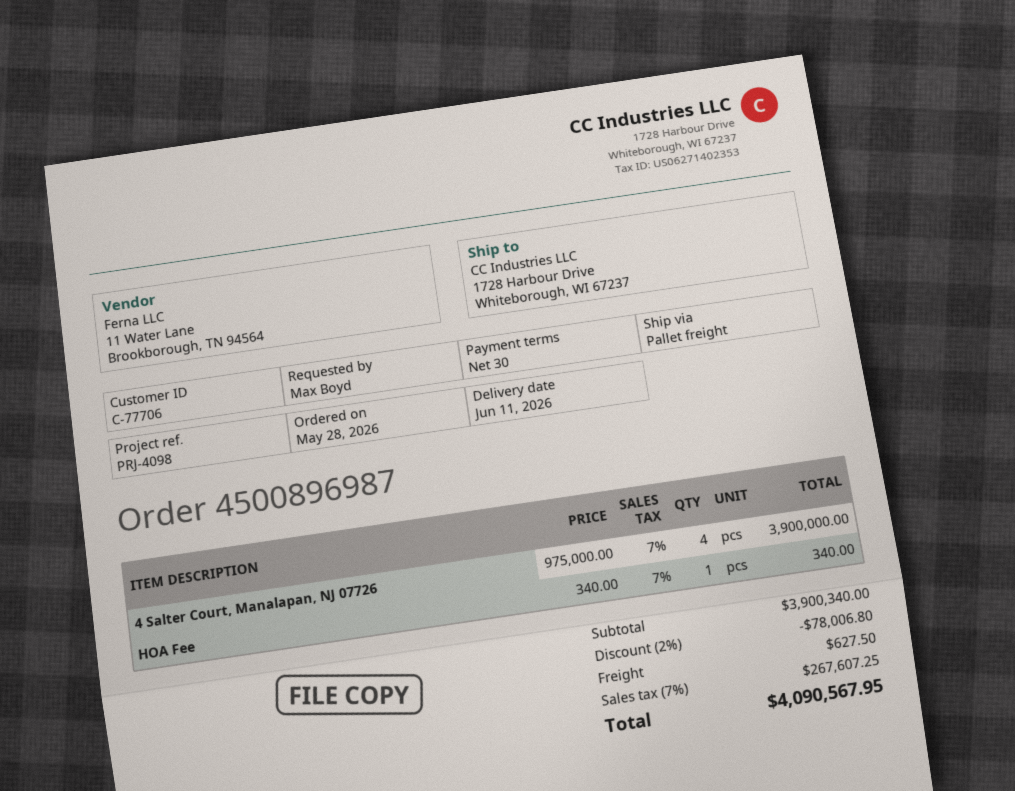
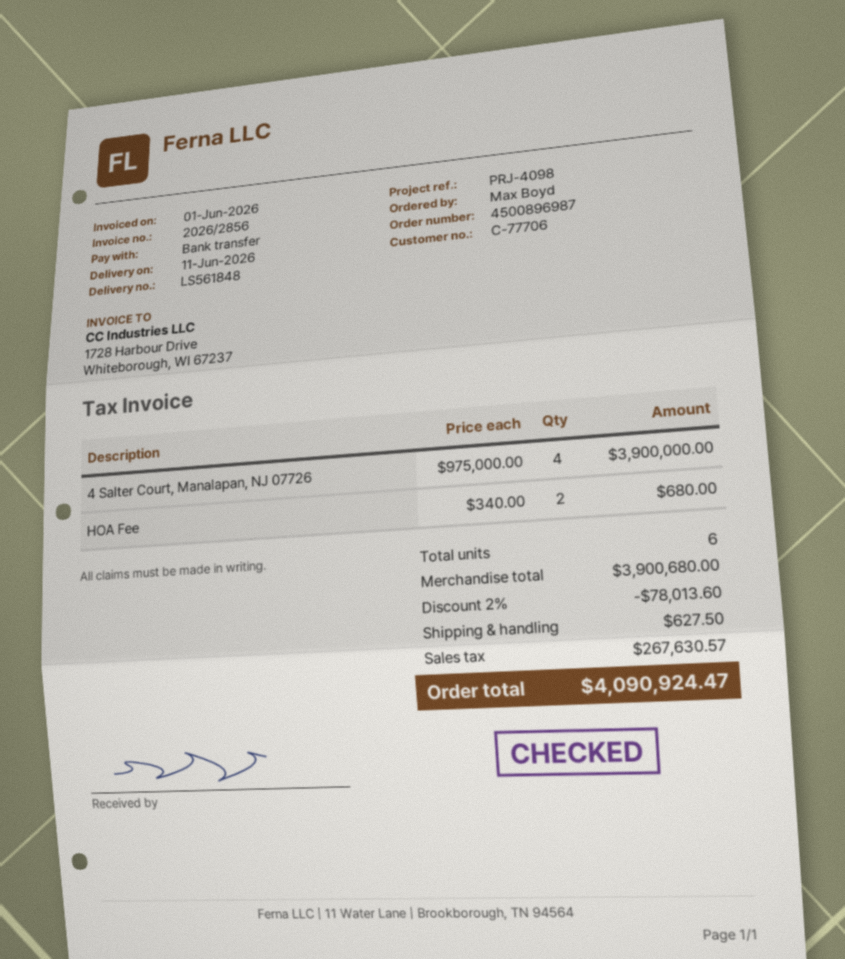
HOA Fee: 1 x 340.00 = 340.00 -> 2 x 340.00 = 680.00
subtotal: 3900340.00 -> 3900680.00
discount: 2% = 78006.80 -> 2% = 78013.60
tax: 267607.25 -> 267630.57
total: 4090567.95 -> 4090924.47

